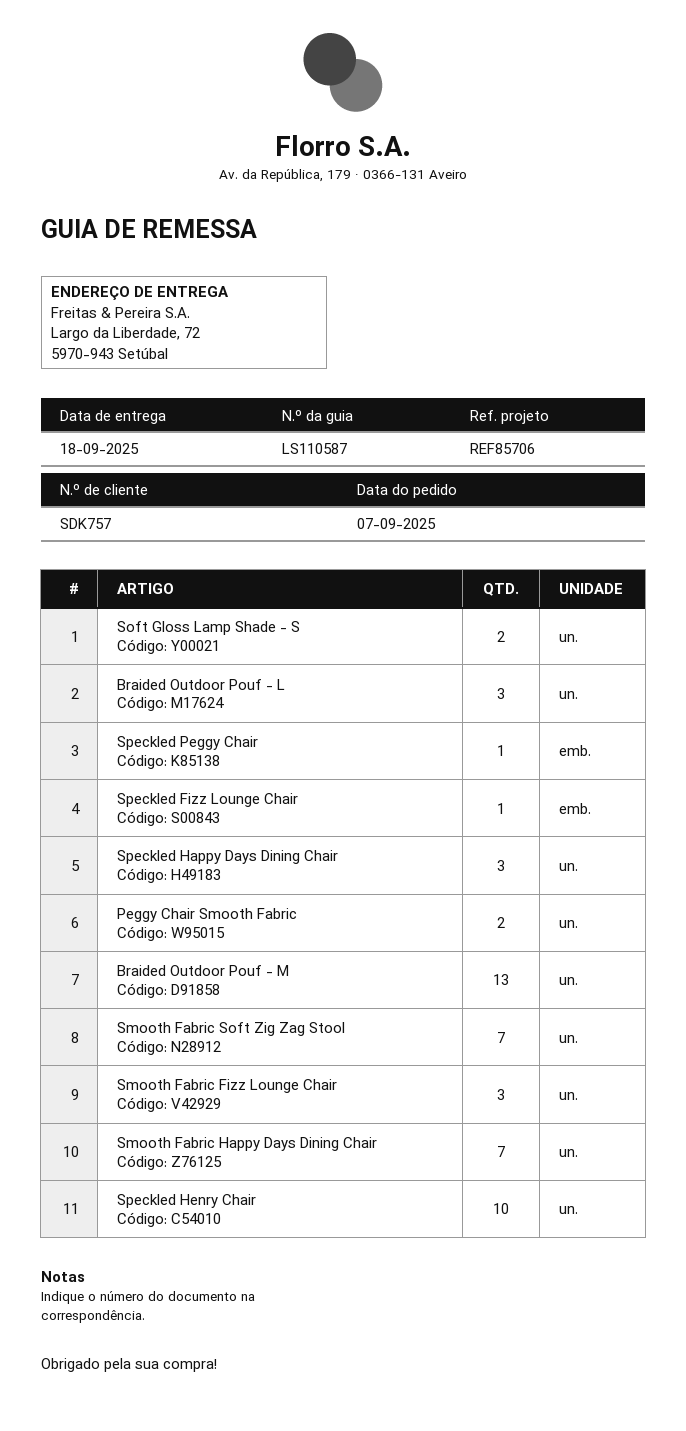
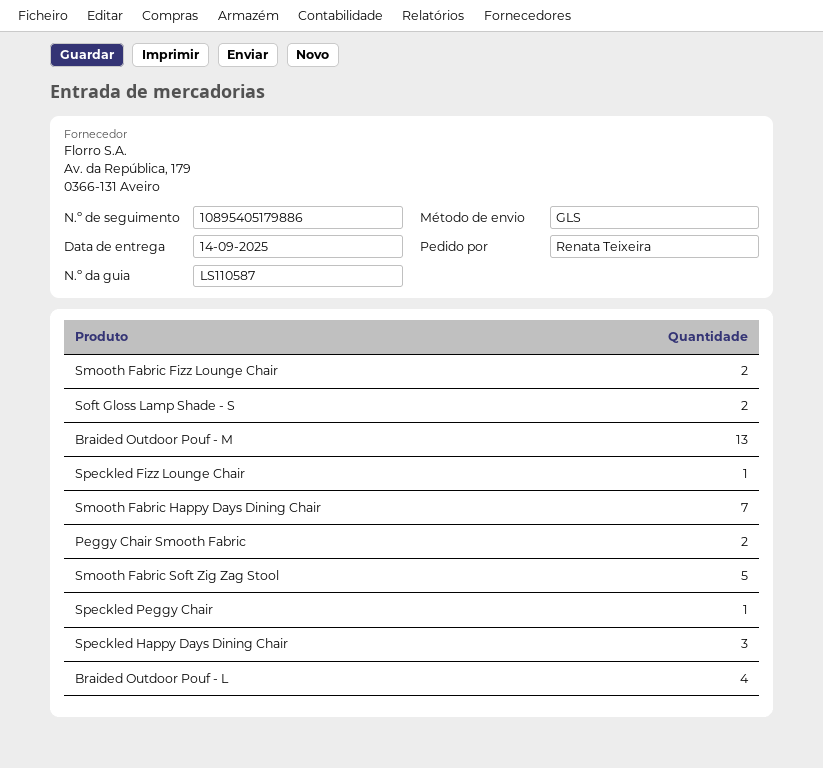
delivery date: 2025-09-18 -> 2025-09-14
Braided Outdoor Pouf - L: 3 -> 4
Smooth Fabric Soft Zig Zag Stool: 7 -> 5
Smooth Fabric Fizz Lounge Chair: 3 -> 2
Speckled Henry Chair: 10 -> none

